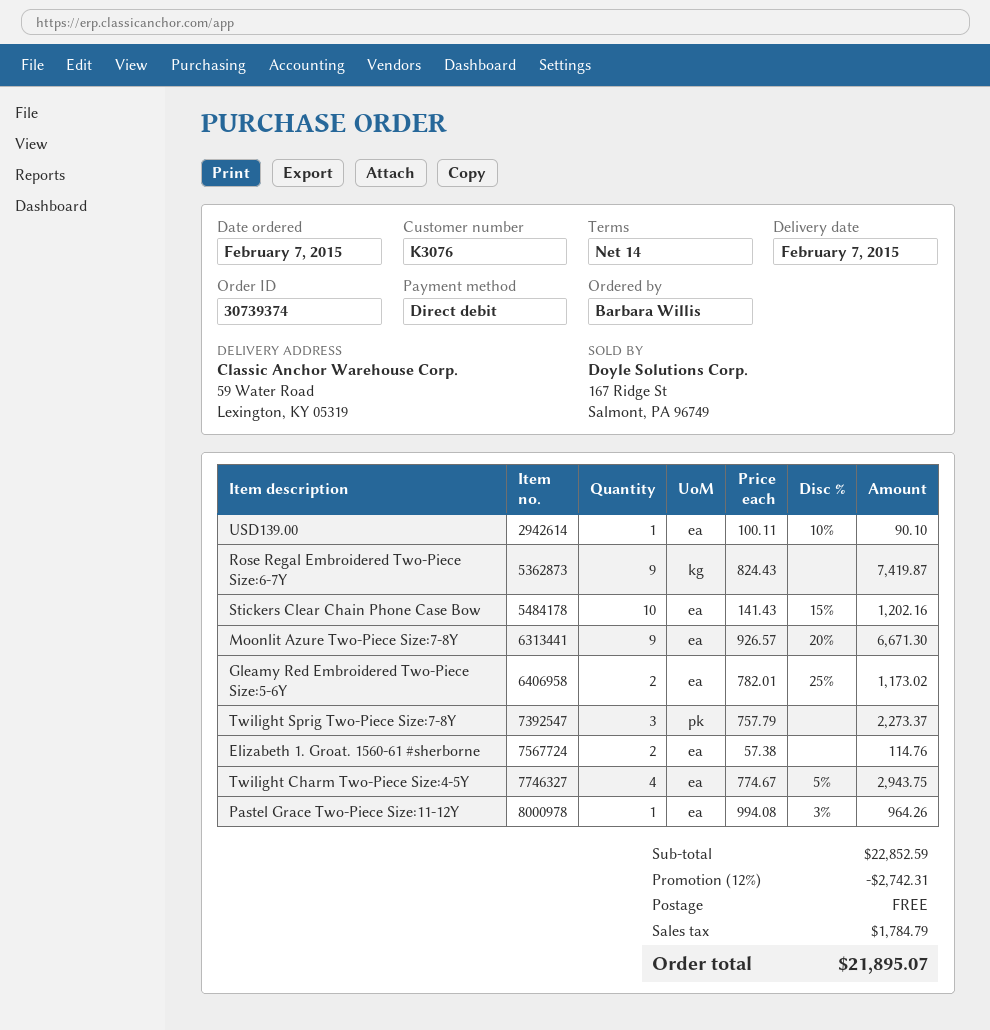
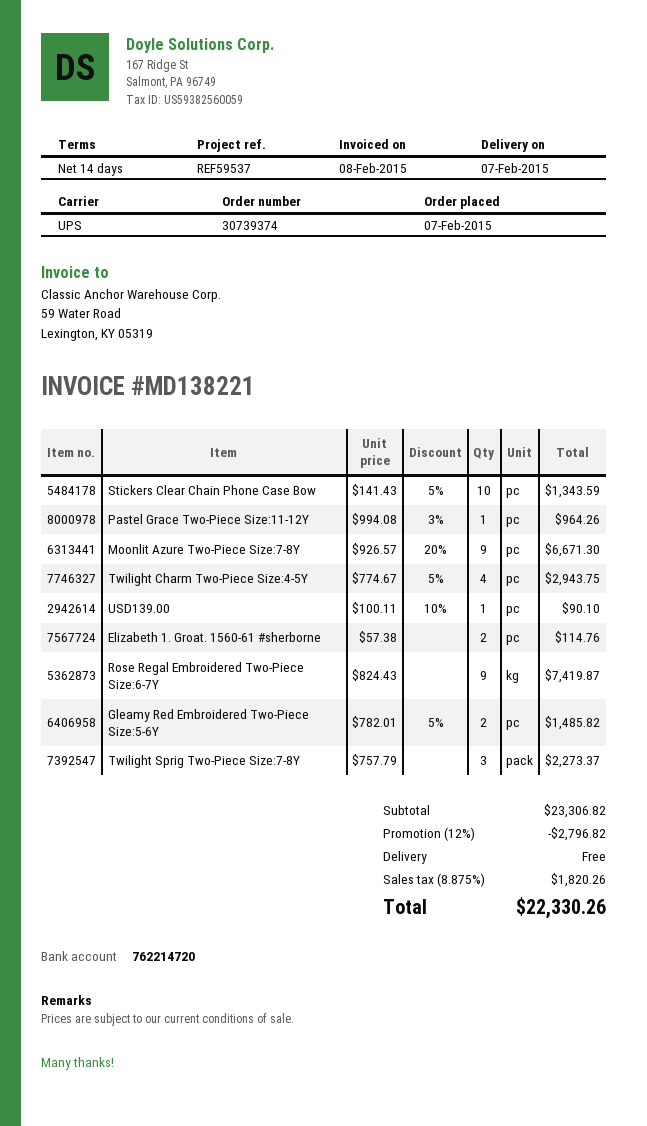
Stickers Clear Chain Phone Case Bow: 10 x 141.43 - 15% = 1202.16 -> 10 x 141.43 - 5% = 1343.59
Gleamy Red Embroidered Two-Piece Size:5-6Y: 2 x 782.01 - 25% = 1173.02 -> 2 x 782.01 - 5% = 1485.82
subtotal: 22852.59 -> 23306.82
discount: 12% = 2742.31 -> 12% = 2796.82
tax: 1784.79 -> 1820.26
total: 21895.07 -> 22330.26

